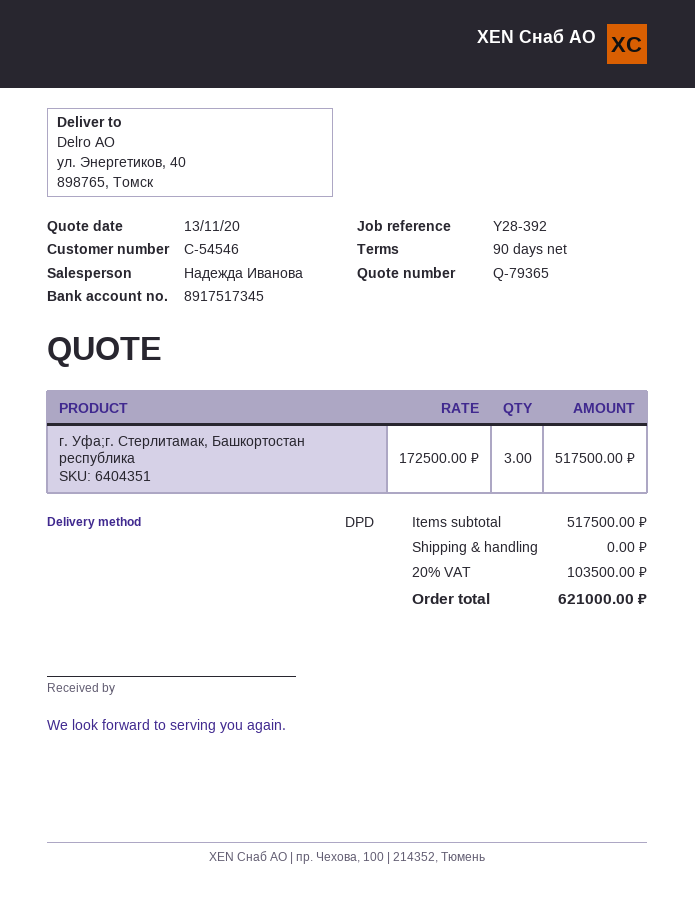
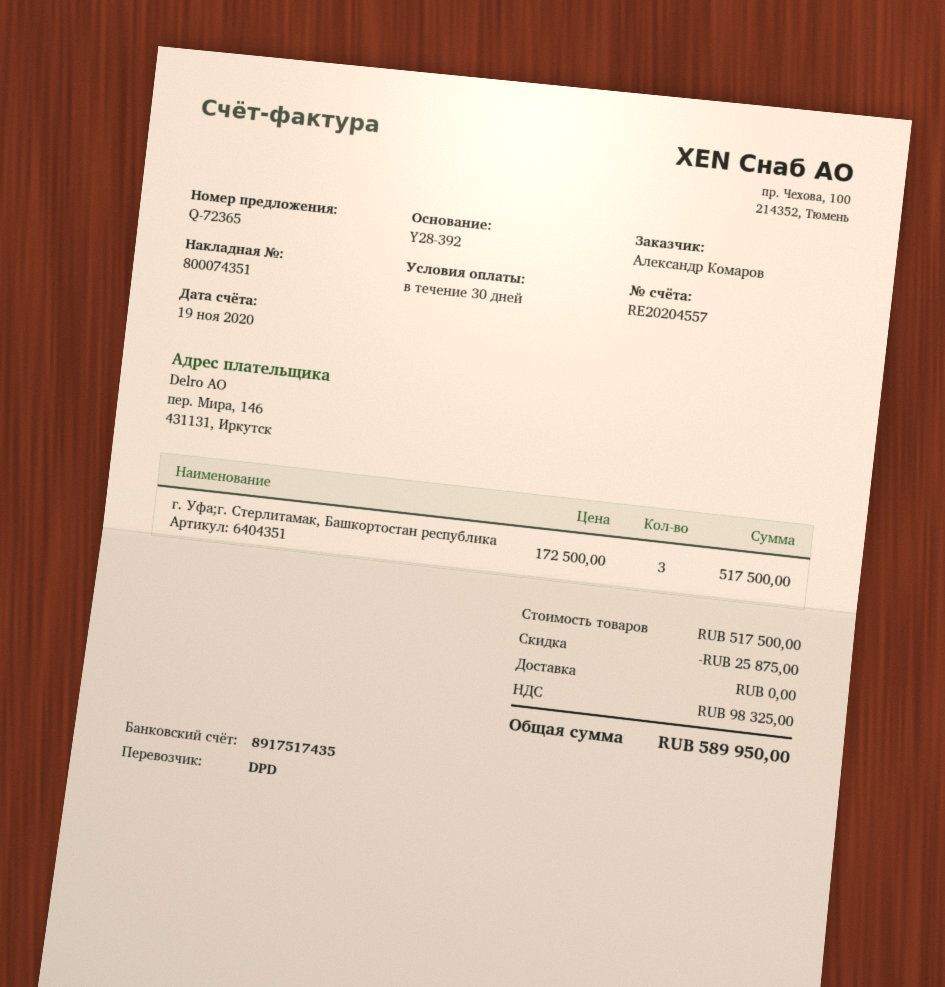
quote number: Q-79365 -> Q-72365
payment terms: 90 days -> 30 days
bank account: 8917517345 -> 8917517435
discount: none -> 25875.00
tax: 103500.00 -> 98325.00
total: 621000.00 -> 589950.00

